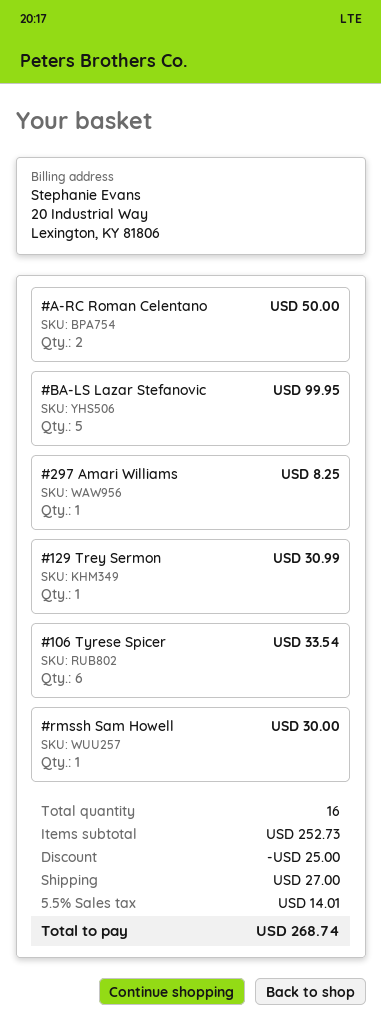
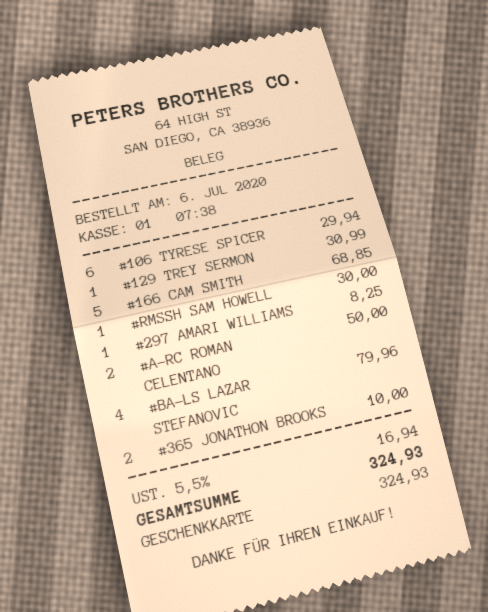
#BA-LS Lazar Stefanovic: 5 for 99.95 -> 4 for 79.96
#106 Tyrese Spicer: 6 for 33.54 -> 6 for 29.94
#166 CAM SMITH: none -> 5 for 68.85
#365 JONATHON BROOKS: none -> 2 for 10.00
discount: 25.00 -> none
shipping: 27.00 -> none
tax: 5.5% = 14.01 -> 5.5% = 16.94
total: 268.74 -> 324.93

